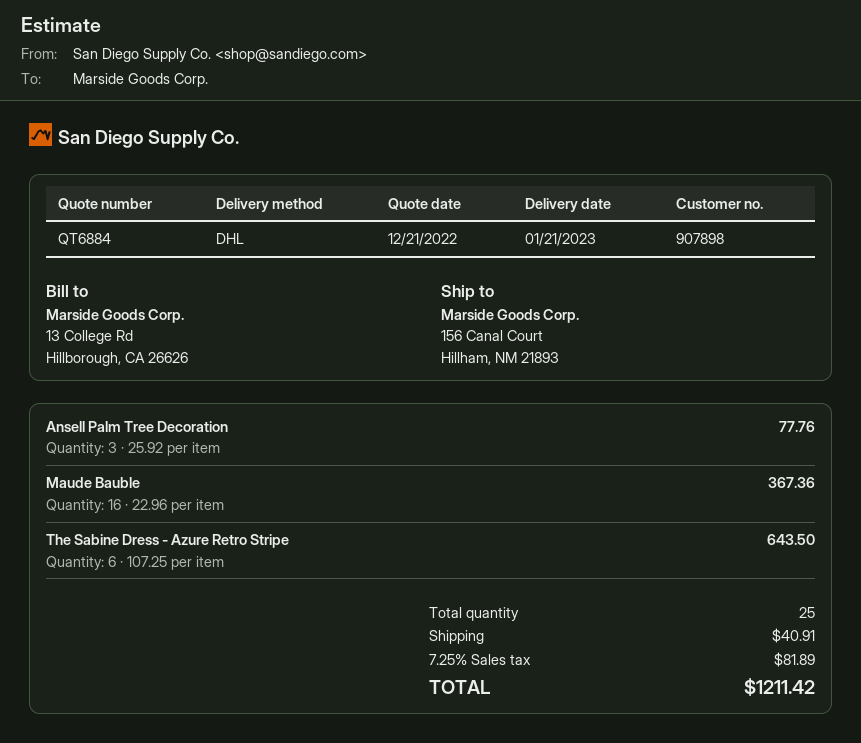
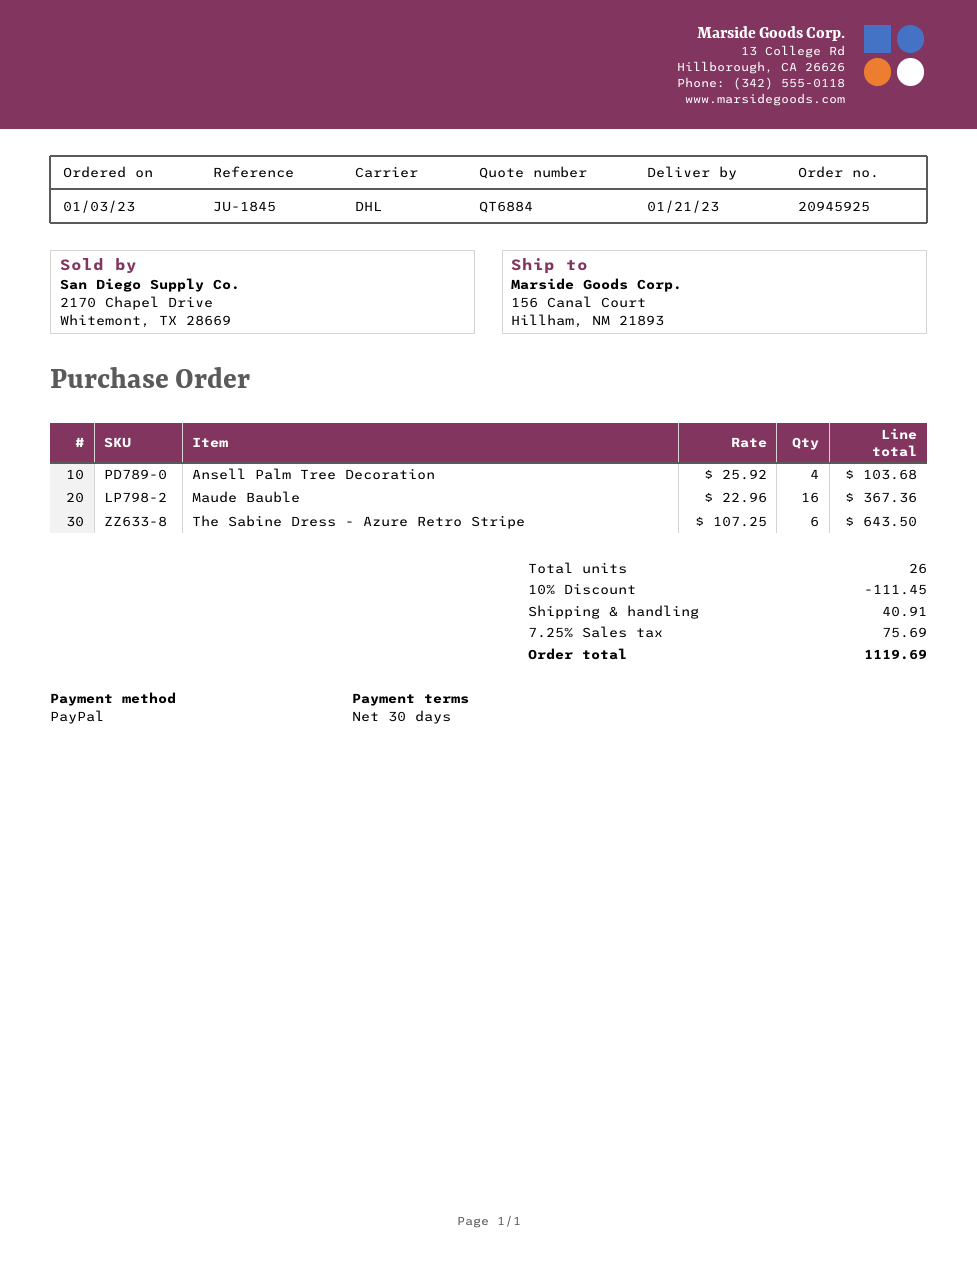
Ansell Palm Tree Decoration: 3 x 25.92 = 77.76 -> 4 x 25.92 = 103.68
total quantity: 25 -> 26
discount: none -> 10% = 111.45
tax: 7.25% = 81.89 -> 7.25% = 75.69
total: 1211.42 -> 1119.69

